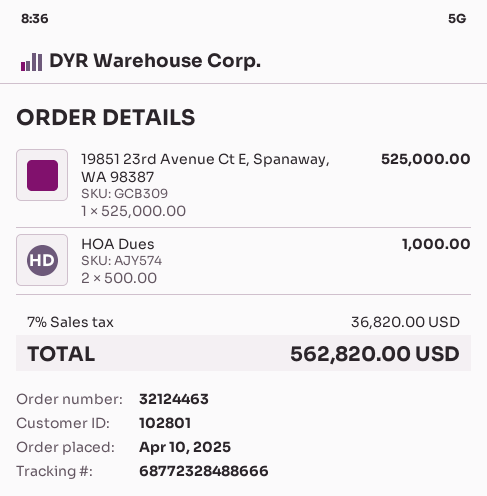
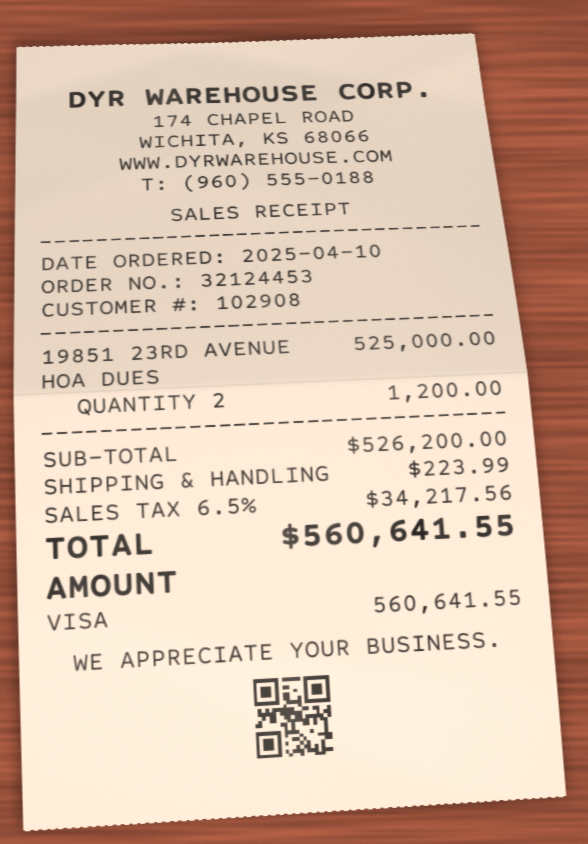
order number: 32124463 -> 32124453
customer number: 102801 -> 102908
HOA Dues: 2 for 1000.00 -> 2 for 1200.00
shipping: none -> 223.99
tax: 7% = 36820.00 -> 6.5% = 34217.56
total: 562820.00 -> 560641.55

